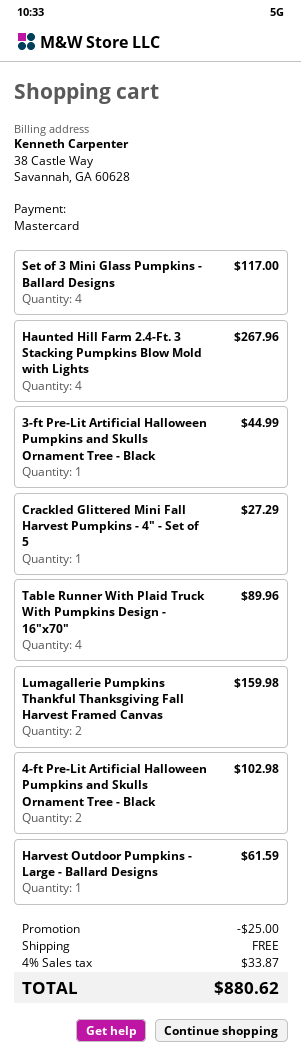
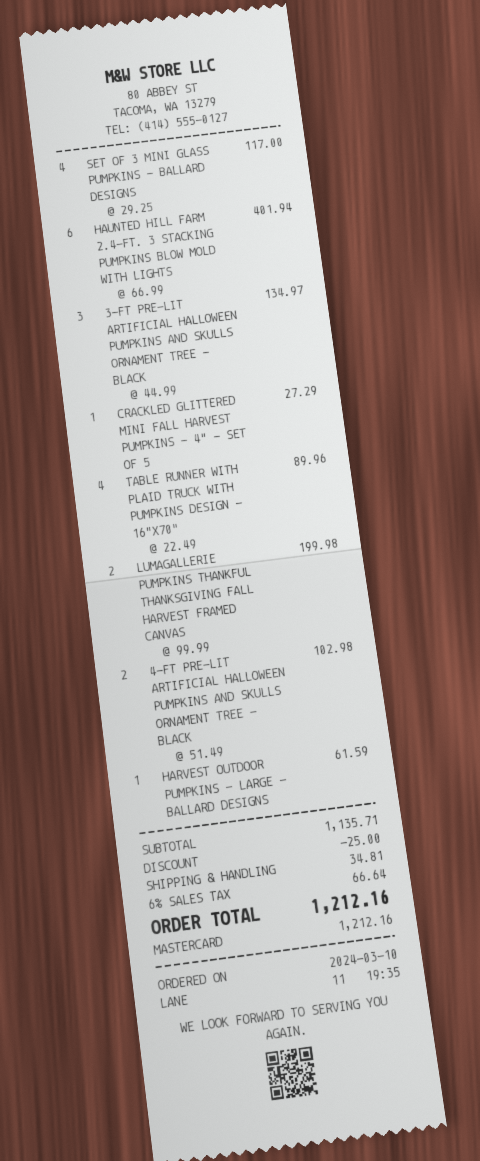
Haunted Hill Farm 2.4-Ft. 3 Stacking Pumpkins Blow Mold with Lights: 4 for 267.96 -> 6 for 401.94
3-ft Pre-Lit Artificial Halloween Pumpkins and Skulls Ornament Tree - Black: 1 for 44.99 -> 3 for 134.97
Lumagallerie Pumpkins Thankful Thanksgiving Fall Harvest Framed Canvas: 2 for 159.98 -> 2 for 199.98
shipping: 0.00 -> 34.81
tax: 4% = 33.87 -> 6% = 66.64
total: 880.62 -> 1212.16

